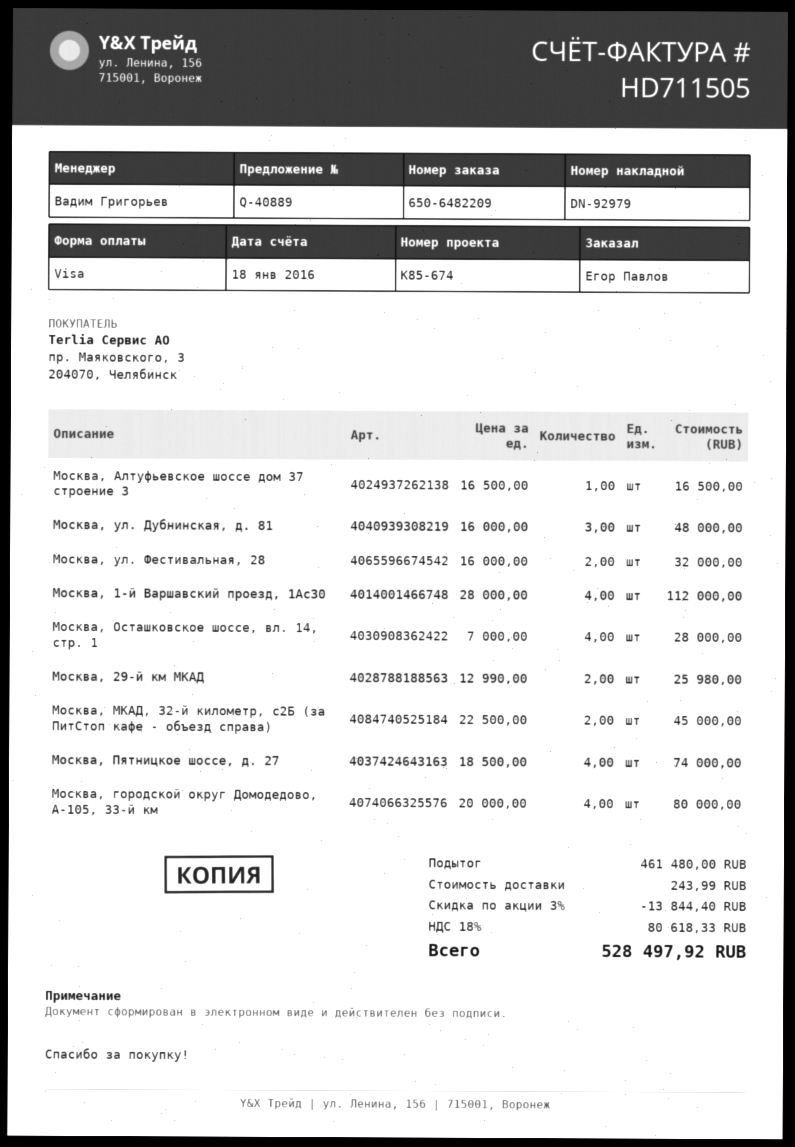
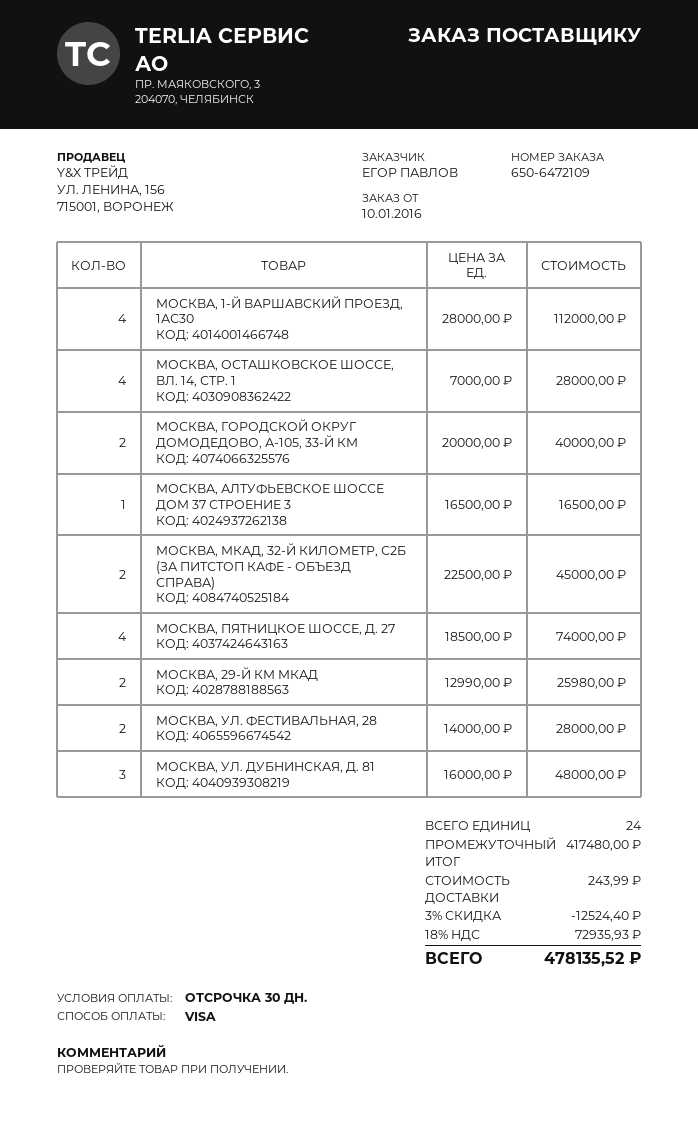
order number: 650-6482209 -> 650-6472109
Москва, ул. Фестивальная, 28: 2 x 16000.00 = 32000.00 -> 2 x 14000.00 = 28000.00
Москва, городской округ Домодедово, А-105, 33-й км: 4 x 20000.00 = 80000.00 -> 2 x 20000.00 = 40000.00
subtotal: 461480.00 -> 417480.00
discount: 3% = 13844.40 -> 3% = 12524.40
tax: 18% = 80618.33 -> 18% = 72935.93
total: 528497.92 -> 478135.52

